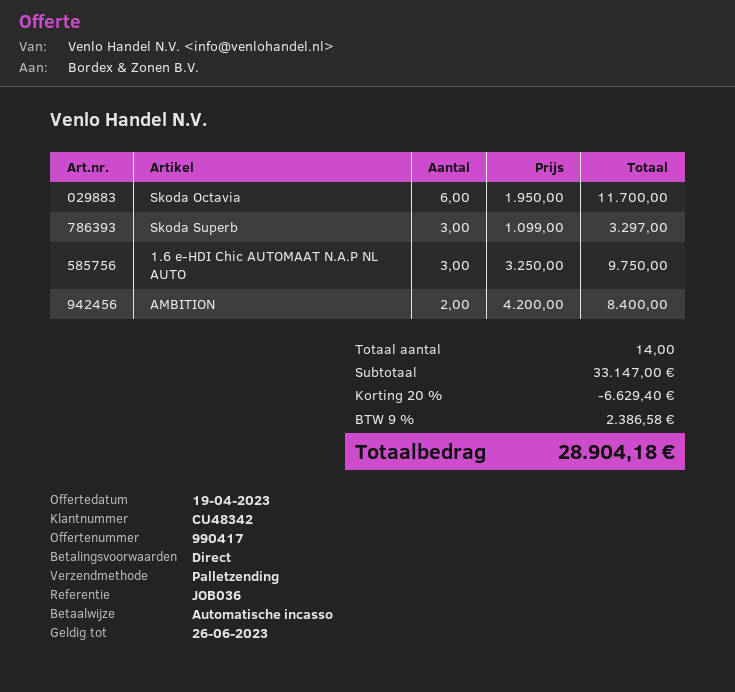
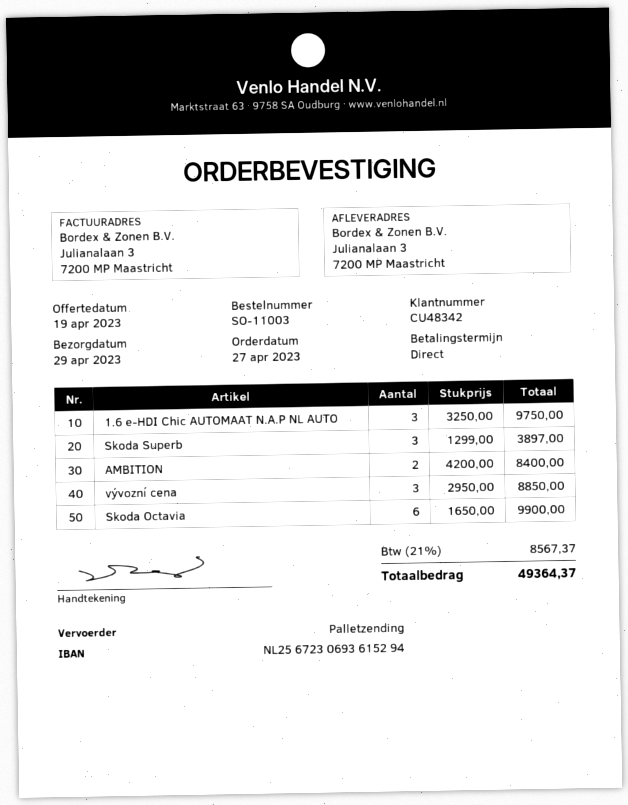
Skoda Octavia: 6 x 1950.00 = 11700.00 -> 6 x 1650.00 = 9900.00
Skoda Superb: 3 x 1099.00 = 3297.00 -> 3 x 1299.00 = 3897.00
vývozní cena: none -> 3 x 2950.00 = 8850.00
discount: 20% = 6629.40 -> none
tax: 9% = 2386.58 -> 21% = 8567.37
total: 28904.18 -> 49364.37

